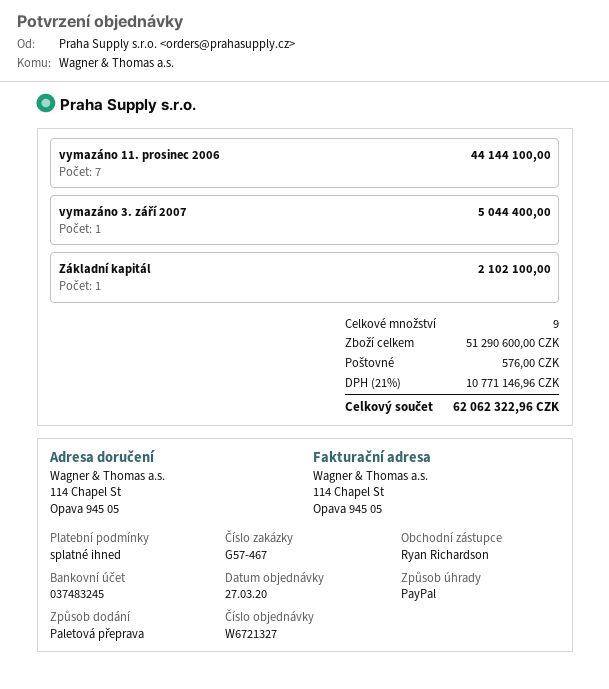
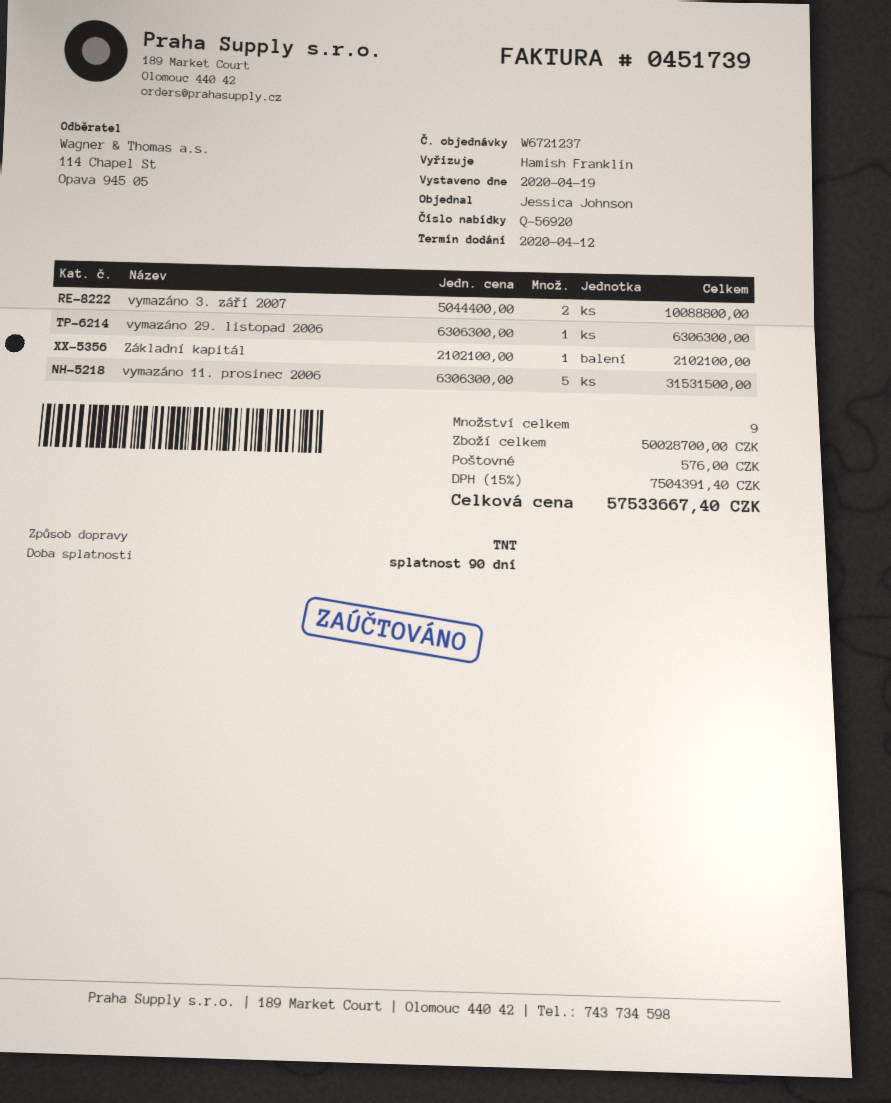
order number: W6721327 -> W6721237
payment terms: on receipt -> 90 days
sales rep: Ryan Richardson -> Hamish Franklin
shipping method: pallet freight -> TNT
vymazáno 11. prosinec 2006: 7 for 44144100.00 -> 5 for 31531500.00
vymazáno 3. září 2007: 1 for 5044400.00 -> 2 for 10088800.00
vymazáno 29. listopad 2006: none -> 1 for 6306300.00
subtotal: 51290600.00 -> 50028700.00
tax: 21% = 10771146.96 -> 15% = 7504391.40
total: 62062322.96 -> 57533667.40

